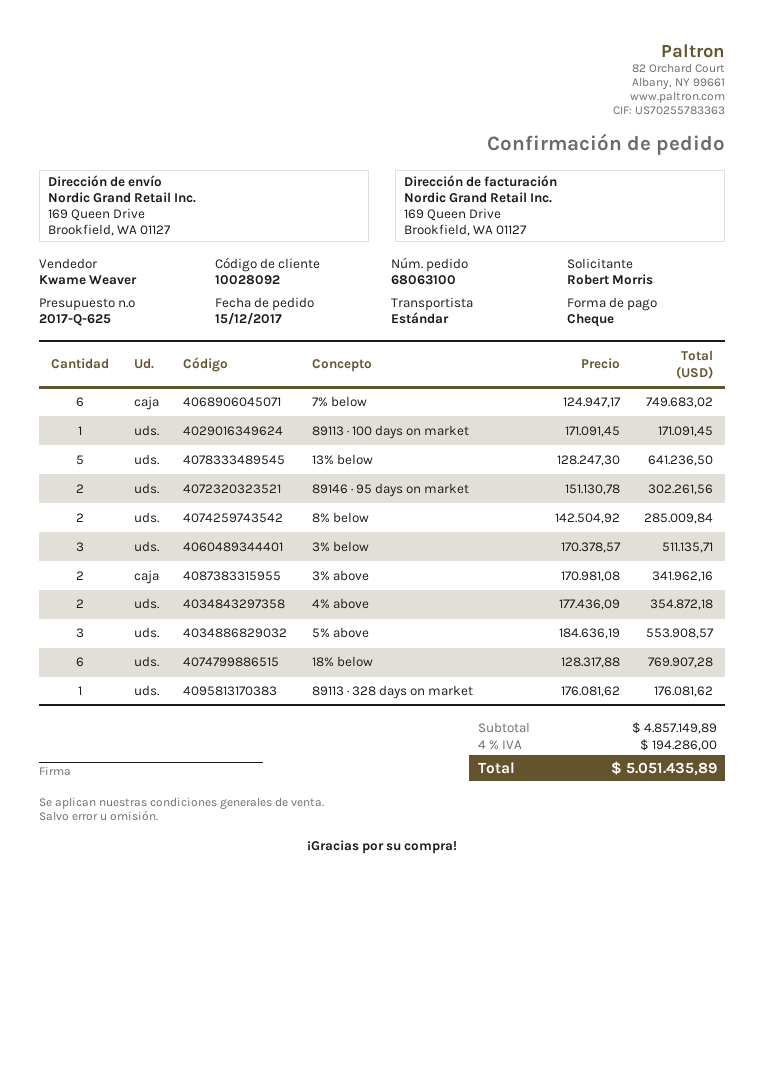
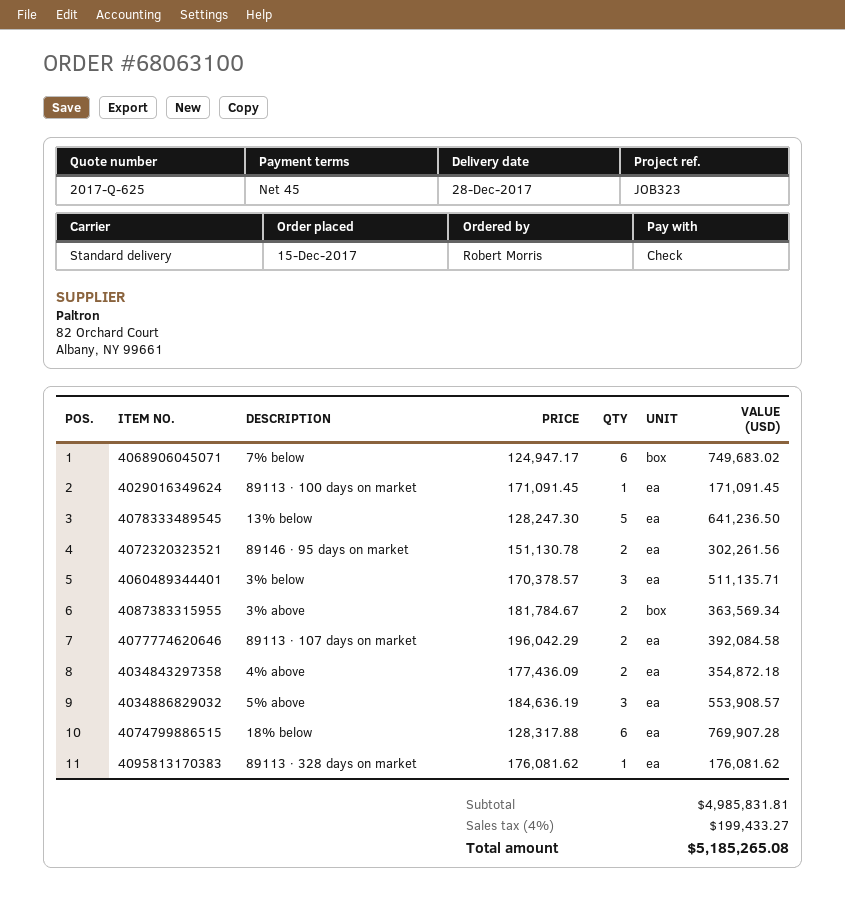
8% below: 2 x 142504.92 = 285009.84 -> none
3% above: 2 x 170981.08 = 341962.16 -> 2 x 181784.67 = 363569.34
89113 · 107 days on market: none -> 2 x 196042.29 = 392084.58
subtotal: 4857149.89 -> 4985831.81
tax: 4% = 194286.00 -> 4% = 199433.27
total: 5051435.89 -> 5185265.08

